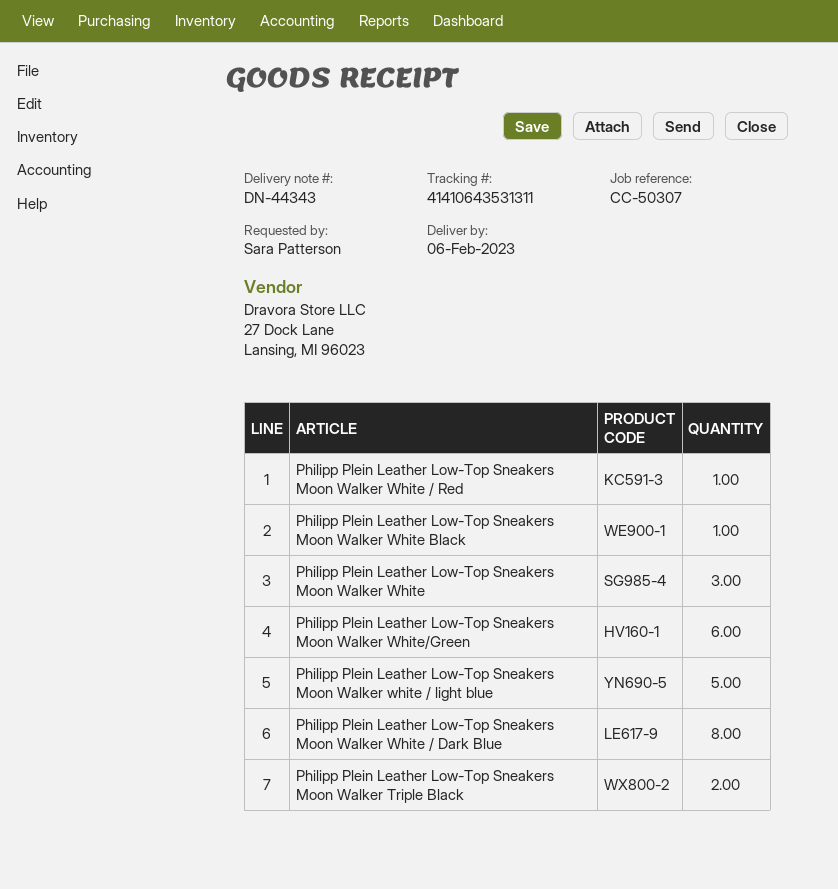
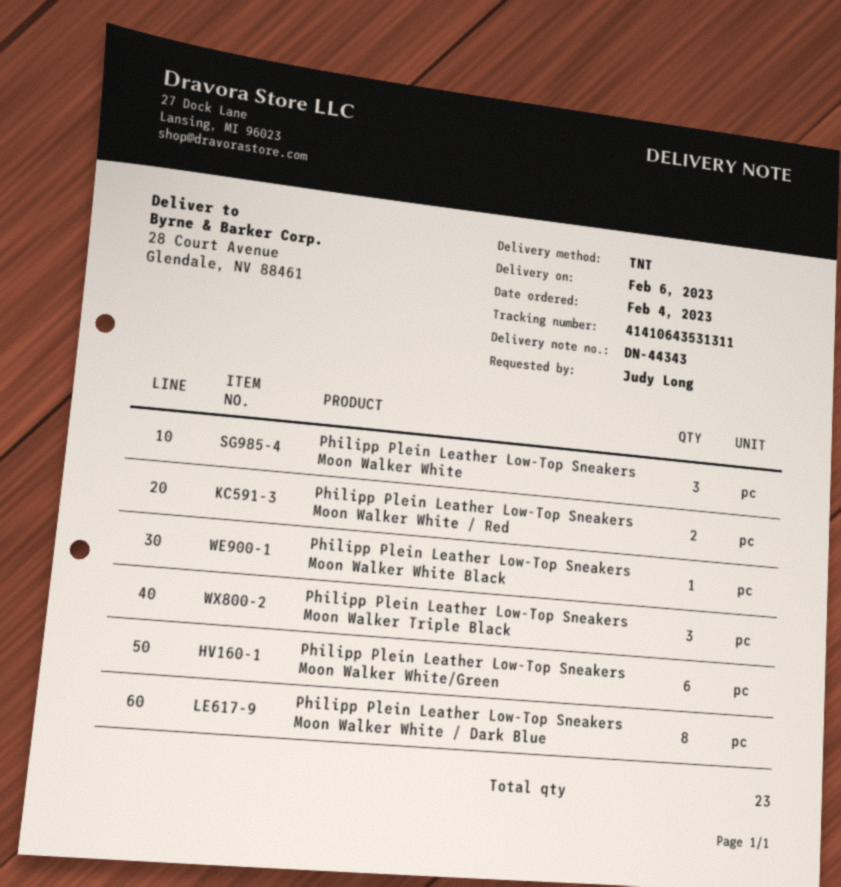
ordered by: Sara Patterson -> Judy Long
Philipp Plein Leather Low-Top Sneakers Moon Walker White / Red: 1 -> 2
Philipp Plein Leather Low-Top Sneakers Moon Walker white / light blue: 5 -> none
Philipp Plein Leather Low-Top Sneakers Moon Walker Triple Black: 2 -> 3

